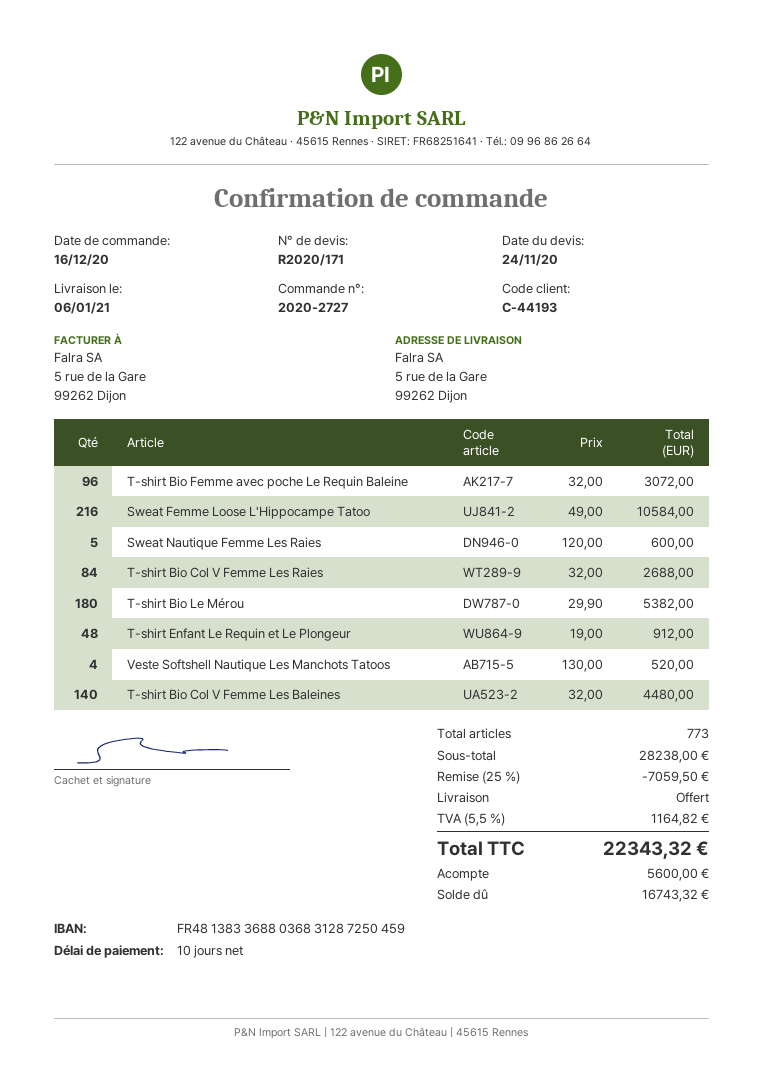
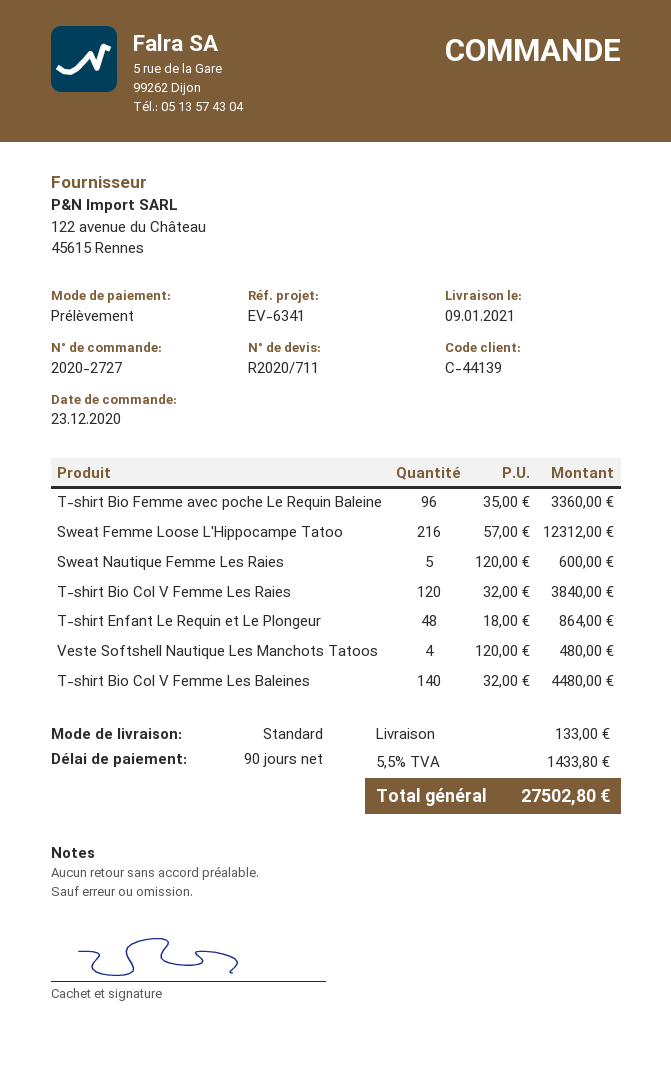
quote number: R2020/171 -> R2020/711
order date: 2020-12-16 -> 2020-12-23
delivery date: 2021-01-06 -> 2021-01-09
payment terms: 10 days -> 90 days
customer number: C-44193 -> C-44139
T-shirt Bio Femme avec poche Le Requin Baleine: 96 x 32.00 = 3072.00 -> 96 x 35.00 = 3360.00
Sweat Femme Loose L'Hippocampe Tatoo: 216 x 49.00 = 10584.00 -> 216 x 57.00 = 12312.00
T-shirt Bio Col V Femme Les Raies: 84 x 32.00 = 2688.00 -> 120 x 32.00 = 3840.00
T-shirt Bio Le Mérou: 180 x 29.90 = 5382.00 -> none
T-shirt Enfant Le Requin et Le Plongeur: 48 x 19.00 = 912.00 -> 48 x 18.00 = 864.00
Veste Softshell Nautique Les Manchots Tatoos: 4 x 130.00 = 520.00 -> 4 x 120.00 = 480.00
discount: 25% = 7059.50 -> none
shipping: 0.00 -> 133.00
tax: 5.5% = 1164.82 -> 5.5% = 1433.80
total: 22343.32 -> 27502.80

